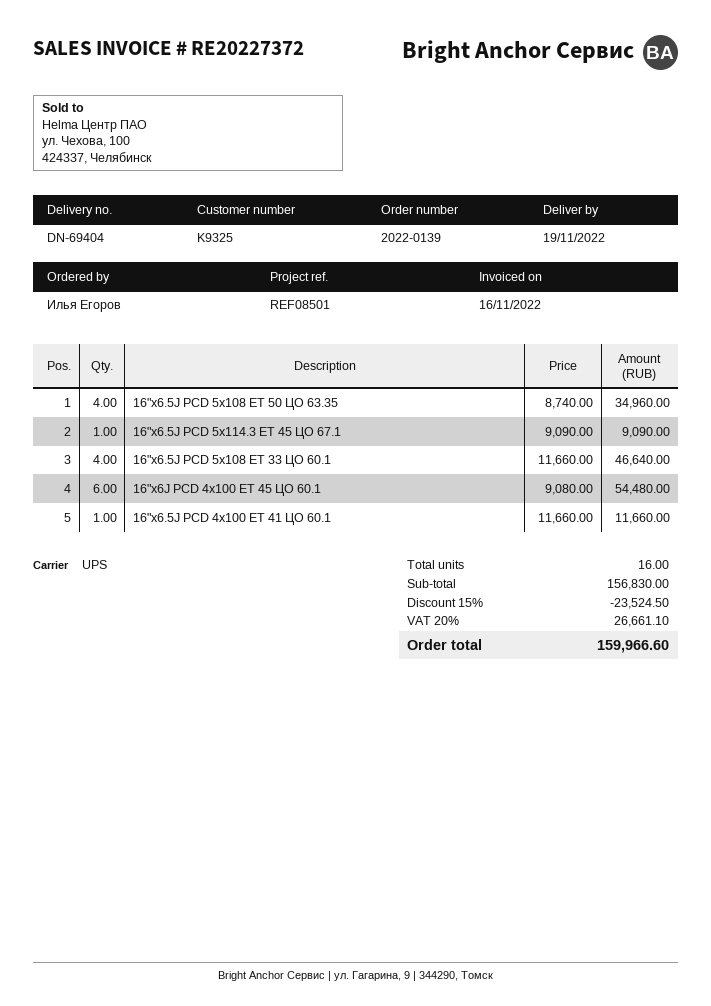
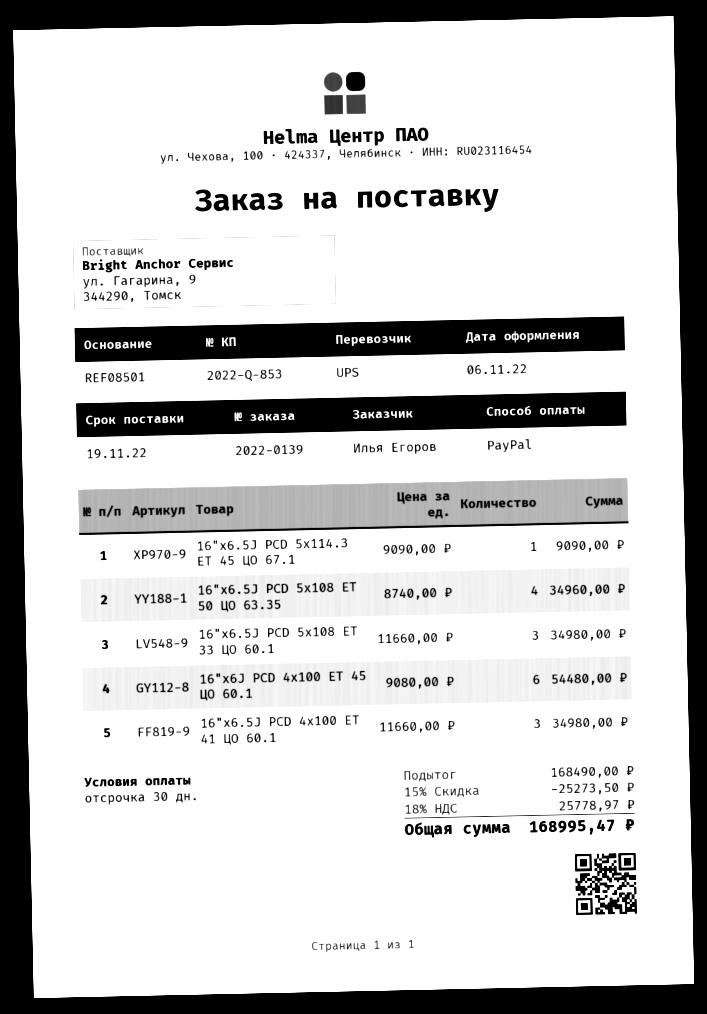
16"x6.5J PCD 5x108 ЕТ 33 ЦО 60.1: 4 x 11660.00 = 46640.00 -> 3 x 11660.00 = 34980.00
16"x6.5J PCD 4x100 ЕТ 41 ЦО 60.1: 1 x 11660.00 = 11660.00 -> 3 x 11660.00 = 34980.00
subtotal: 156830.00 -> 168490.00
discount: 15% = 23524.50 -> 15% = 25273.50
tax: 20% = 26661.10 -> 18% = 25778.97
total: 159966.60 -> 168995.47

